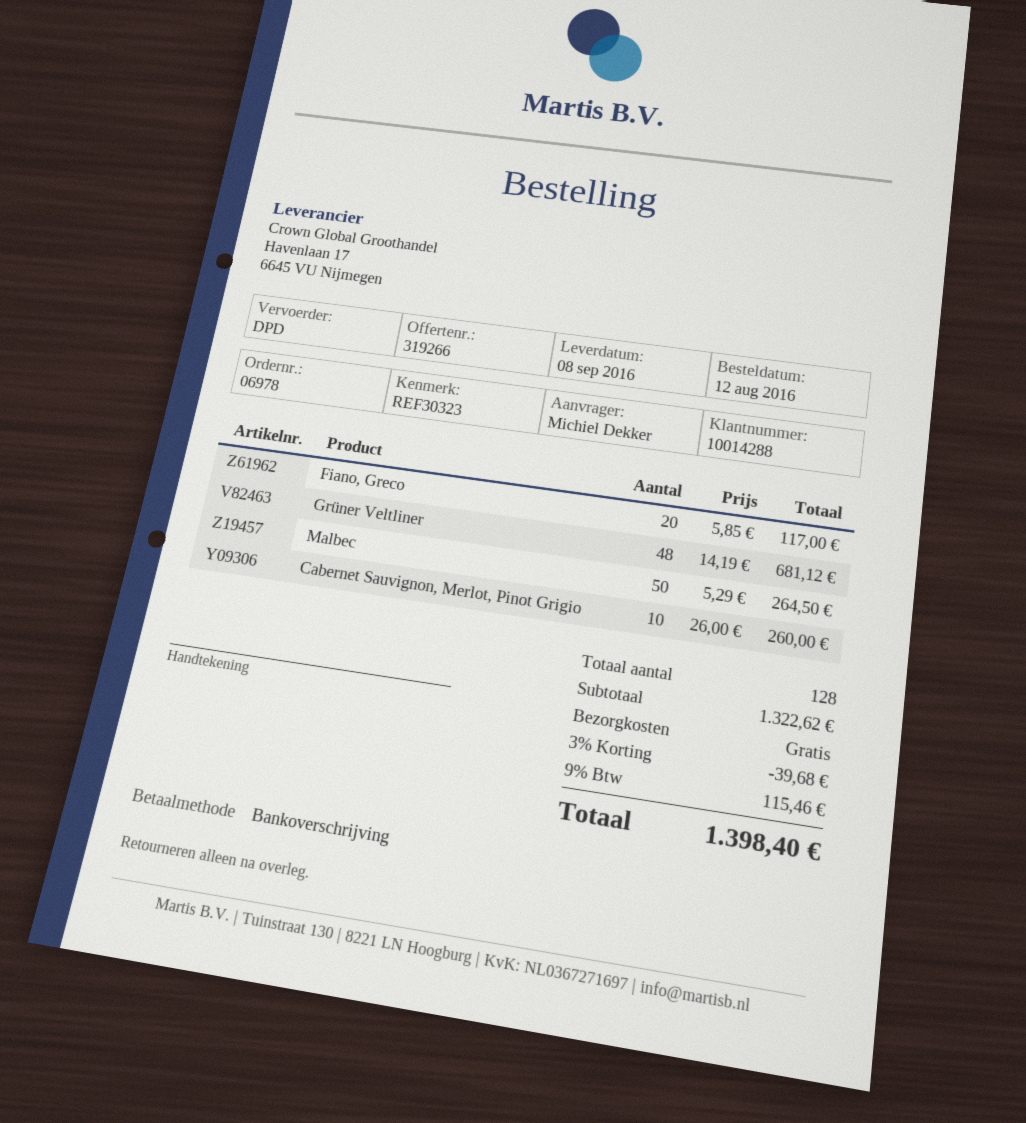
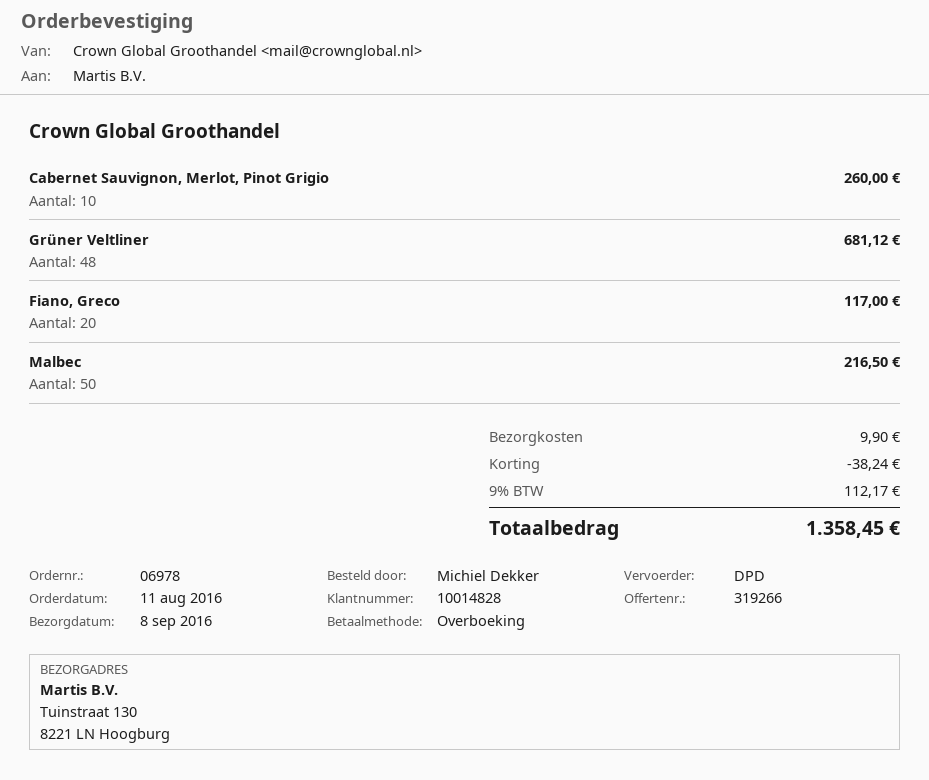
order date: 2016-08-12 -> 2016-08-11
customer number: 10014288 -> 10014828
Malbec: 50 for 264.50 -> 50 for 216.50
discount: 39.68 -> 38.24
shipping: 0.00 -> 9.90
tax: 9% = 115.46 -> 9% = 112.17
total: 1398.40 -> 1358.45

